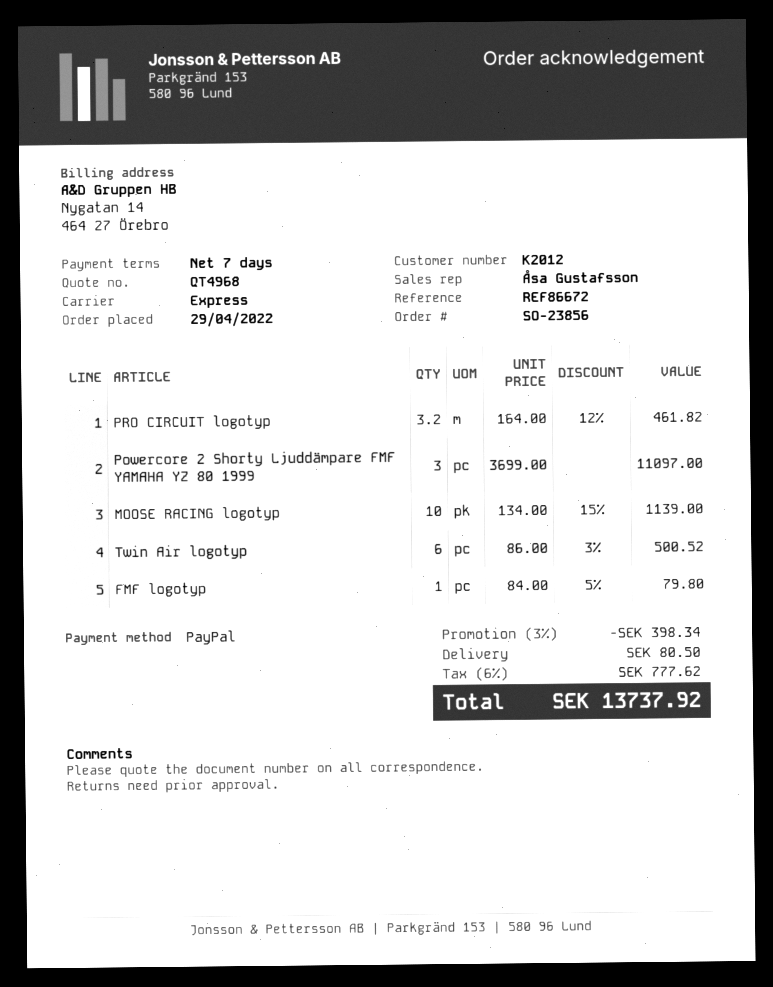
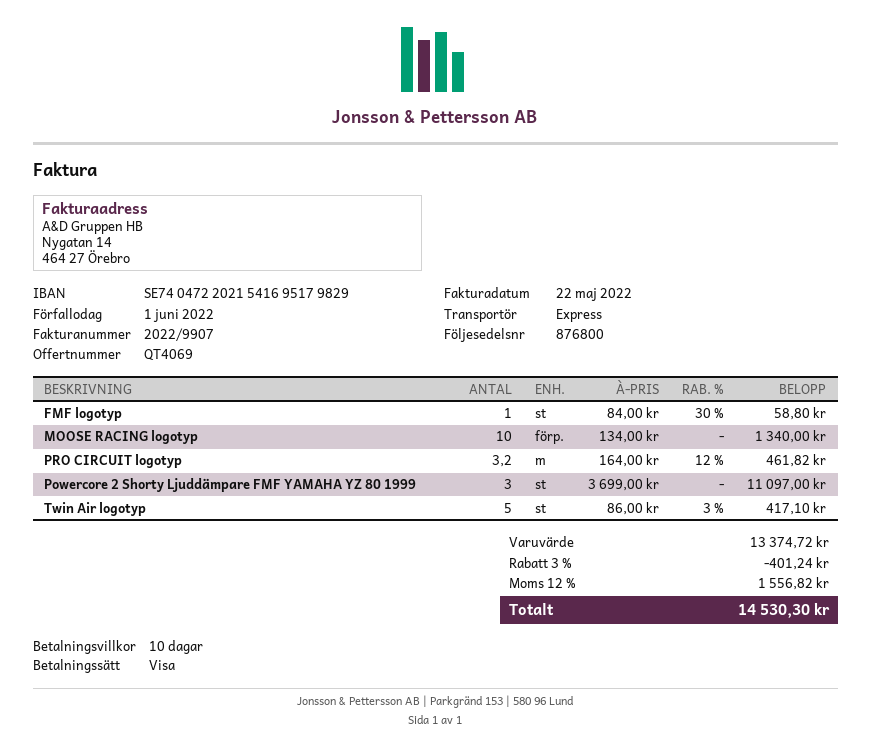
quote number: QT4968 -> QT4069
payment terms: 7 days -> 10 days
payment method: PayPal -> Visa
MOOSE RACING logotyp: 10 x 134.00 - 15% = 1139.00 -> 10 x 134.00 = 1340.00
Twin Air logotyp: 6 x 86.00 - 3% = 500.52 -> 5 x 86.00 - 3% = 417.10
FMF logotyp: 1 x 84.00 - 5% = 79.80 -> 1 x 84.00 - 30% = 58.80
discount: 3% = 398.34 -> 3% = 401.24
shipping: 80.50 -> none
tax: 6% = 777.62 -> 12% = 1556.82
total: 13737.92 -> 14530.30

